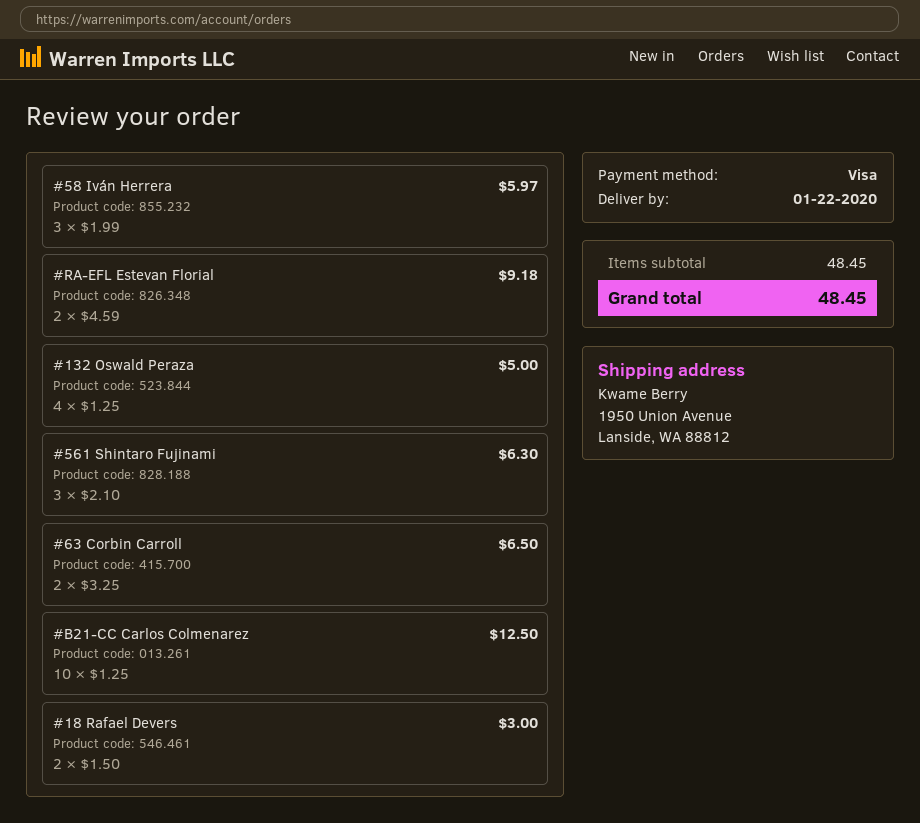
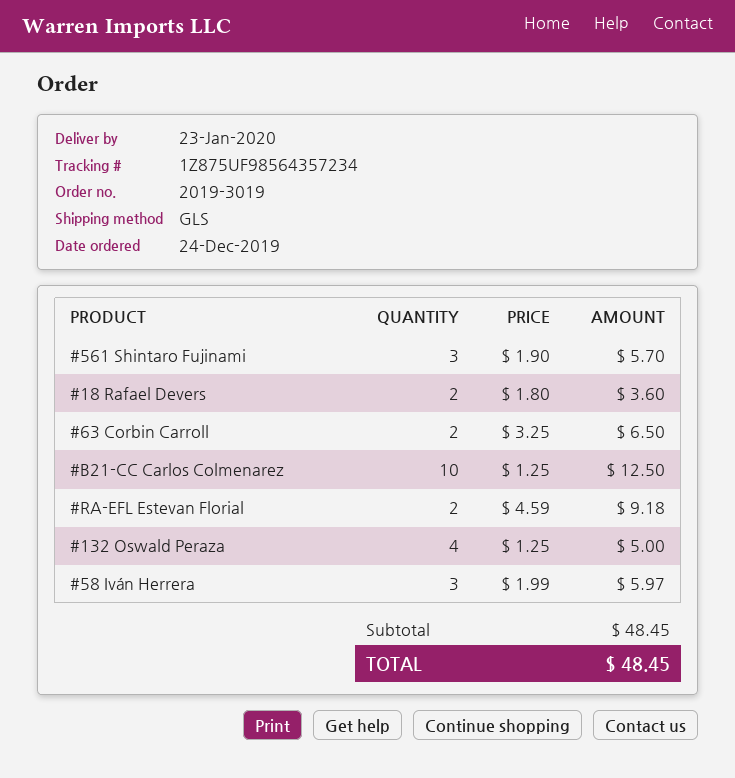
delivery date: 2020-01-22 -> 2020-01-23
#561 Shintaro Fujinami: 3 x 2.10 = 6.30 -> 3 x 1.90 = 5.70
#18 Rafael Devers: 2 x 1.50 = 3.00 -> 2 x 1.80 = 3.60

